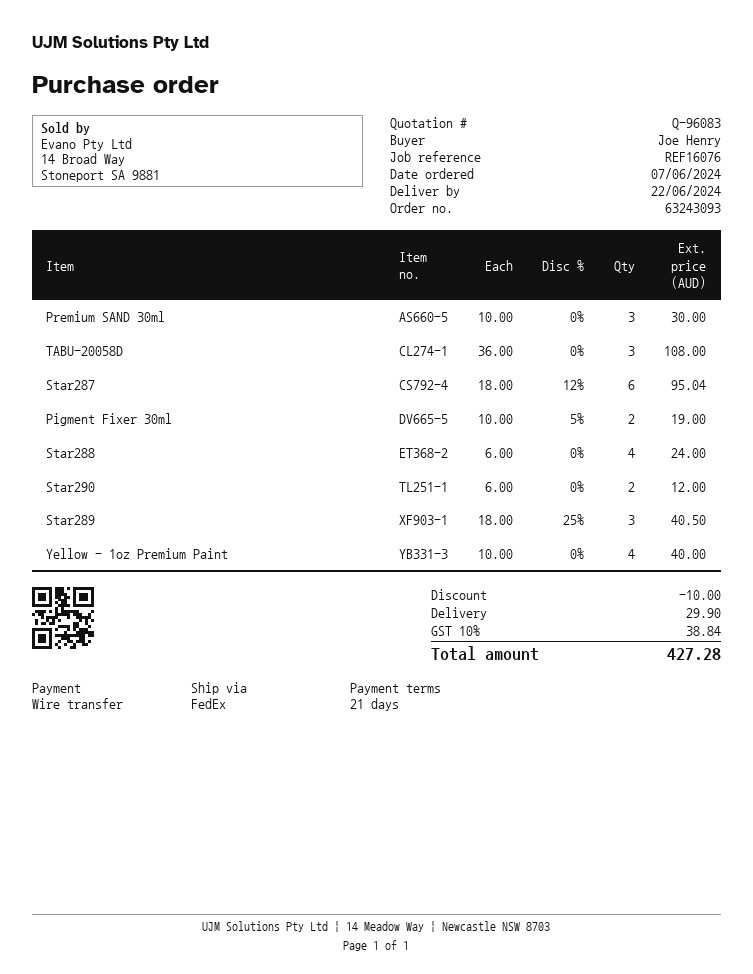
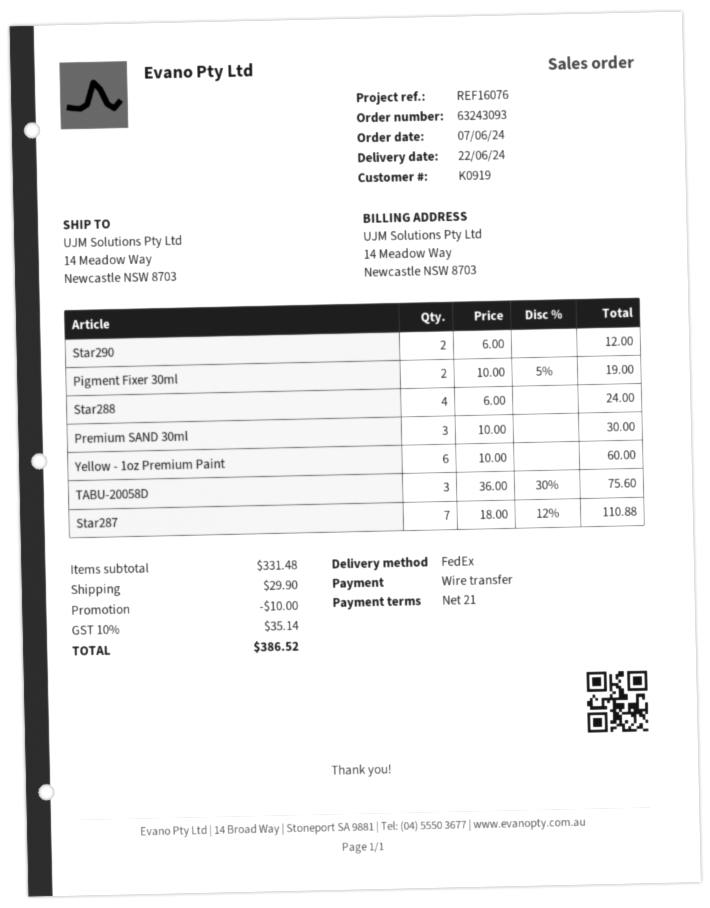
TABU-20058D: 3 x 36.00 = 108.00 -> 3 x 36.00 - 30% = 75.60
Star287: 6 x 18.00 - 12% = 95.04 -> 7 x 18.00 - 12% = 110.88
Star289: 3 x 18.00 - 25% = 40.50 -> none
Yellow - 1oz Premium Paint: 4 x 10.00 = 40.00 -> 6 x 10.00 = 60.00
tax: 10% = 38.84 -> 10% = 35.14
total: 427.28 -> 386.52

